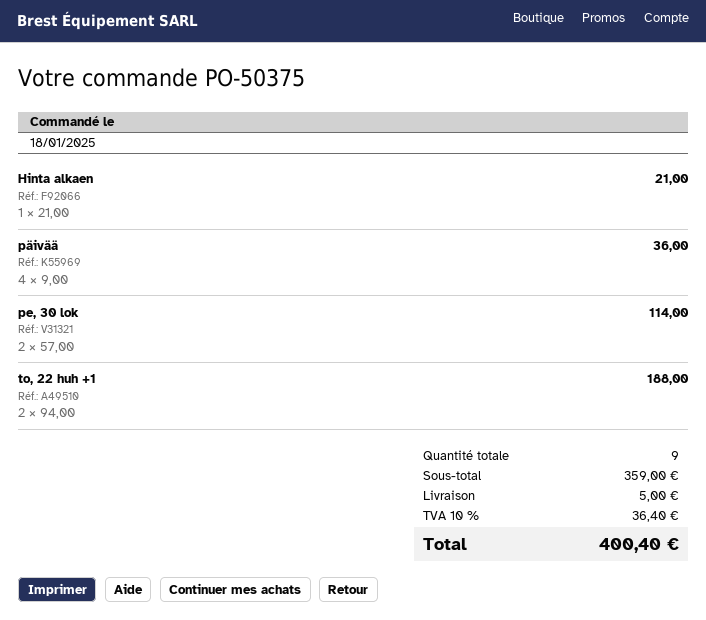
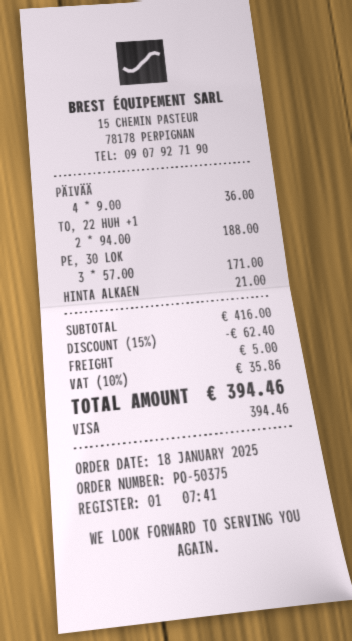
pe, 30 lok: 2 x 57.00 = 114.00 -> 3 x 57.00 = 171.00
subtotal: 359.00 -> 416.00
discount: none -> 15% = 62.40
tax: 10% = 36.40 -> 10% = 35.86
total: 400.40 -> 394.46

